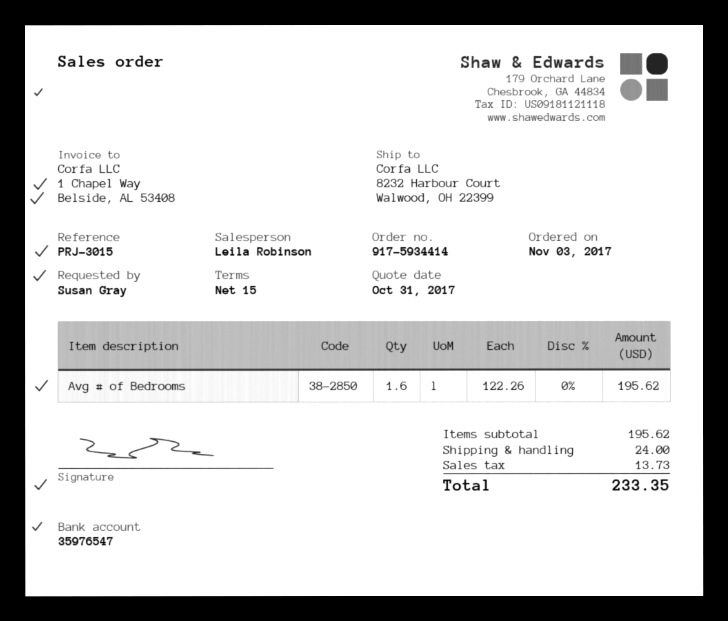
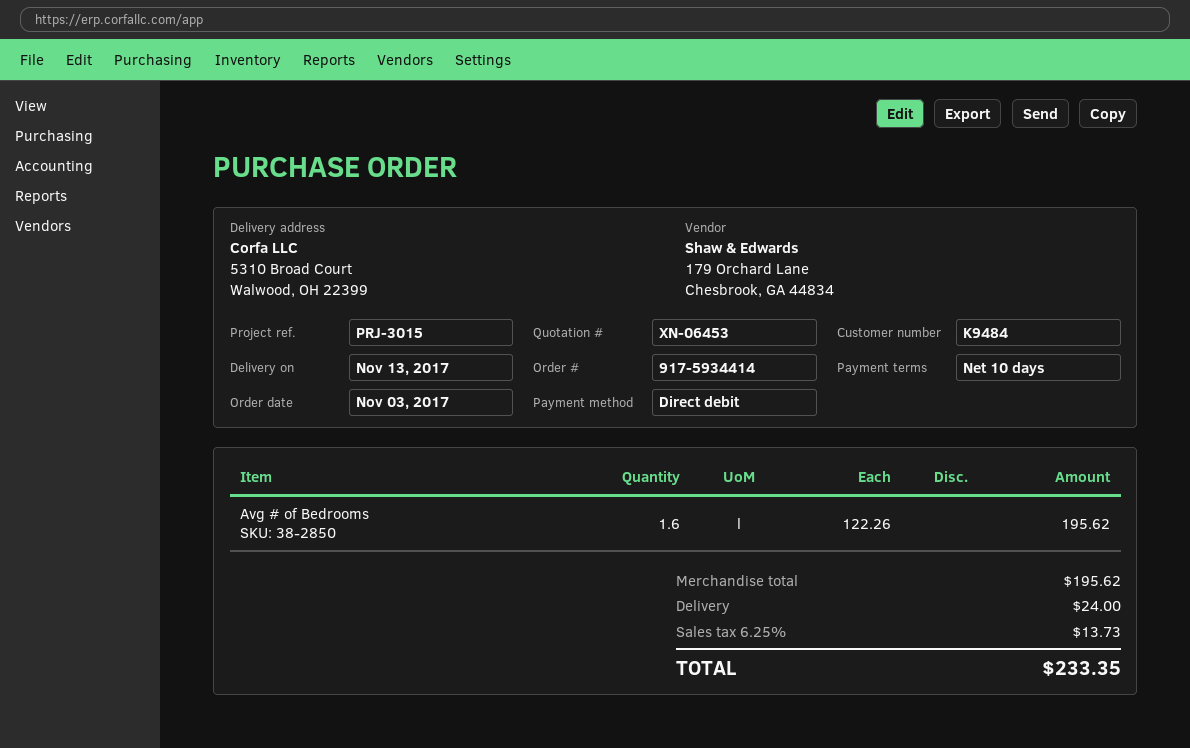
payment terms: 15 days -> 10 days
ship to: 8232 Harbour Court, Walwood, OH 22399 -> 5310 Broad Court, Walwood, OH 22399

